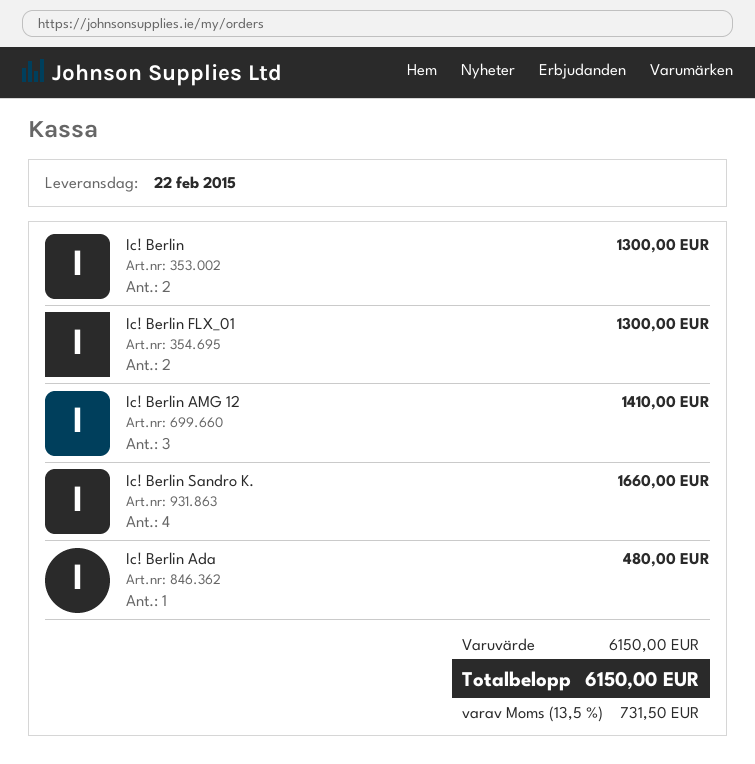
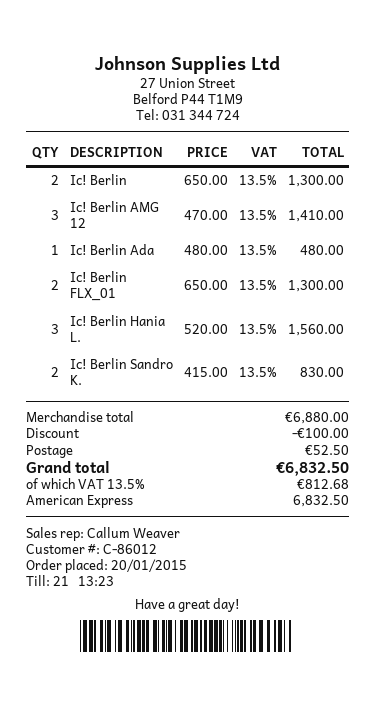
Ic! Berlin Sandro K.: 4 for 1660.00 -> 2 for 830.00
Ic! Berlin Hania L.: none -> 3 for 1560.00
subtotal: 6150.00 -> 6880.00
discount: none -> 100.00
shipping: none -> 52.50
tax: 13.5% = 731.50 -> 13.5% = 812.68
total: 6150.00 -> 6832.50

